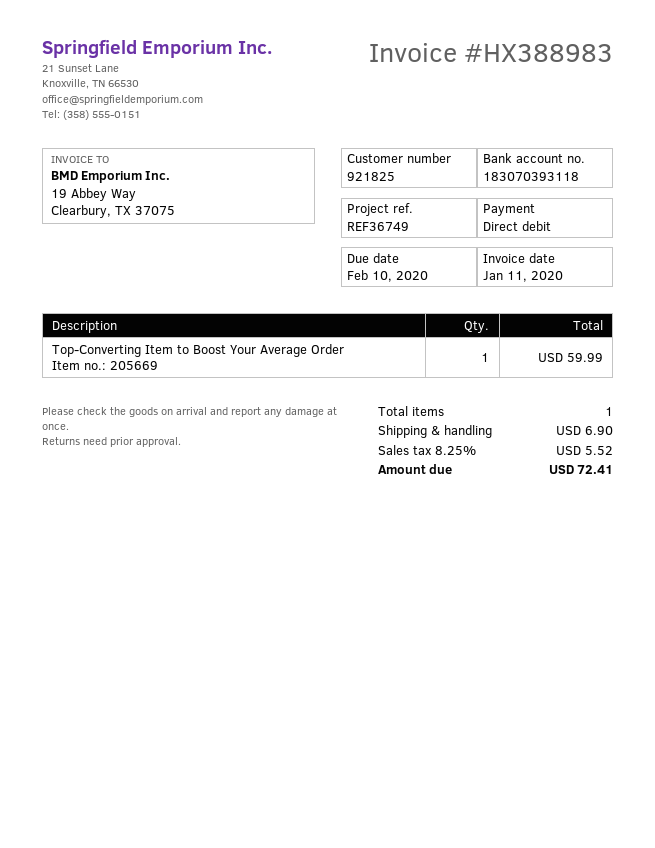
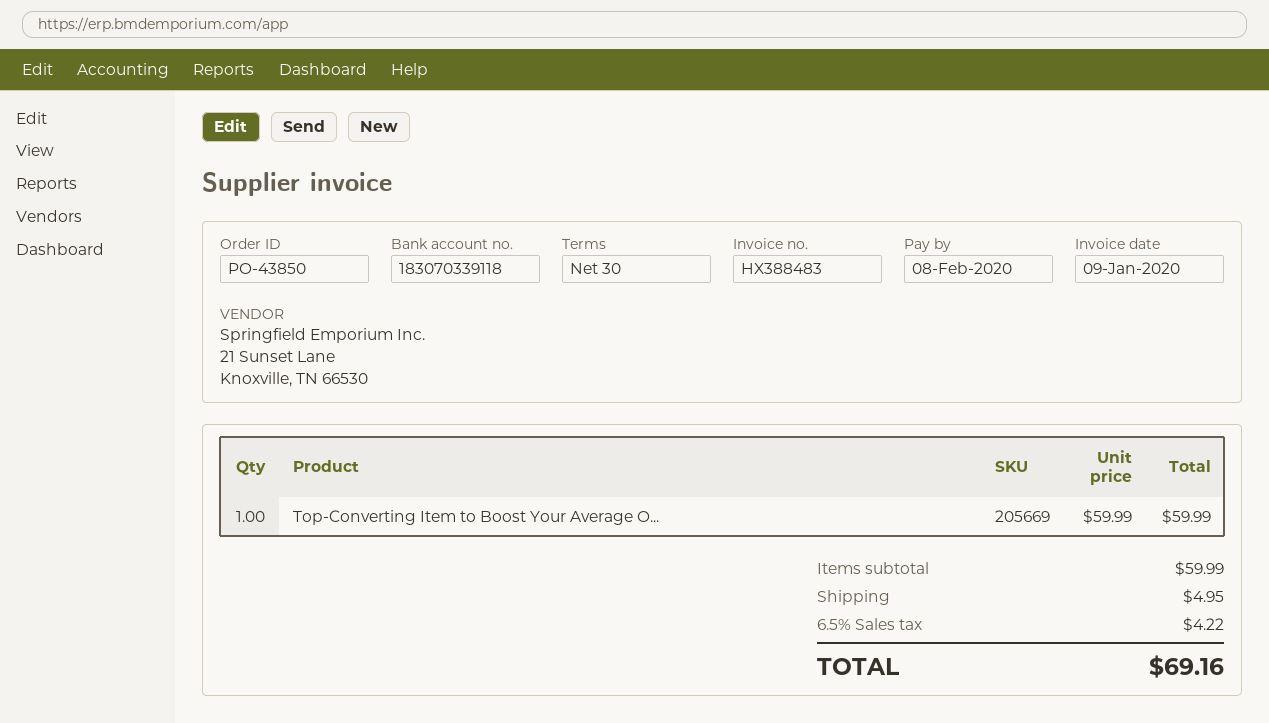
invoice number: HX388983 -> HX388483
invoice date: 2020-01-11 -> 2020-01-09
due date: 2020-02-10 -> 2020-02-08
bank account: 183070393118 -> 183070339118
shipping: 6.90 -> 4.95
tax: 8.25% = 5.52 -> 6.5% = 4.22
total: 72.41 -> 69.16

